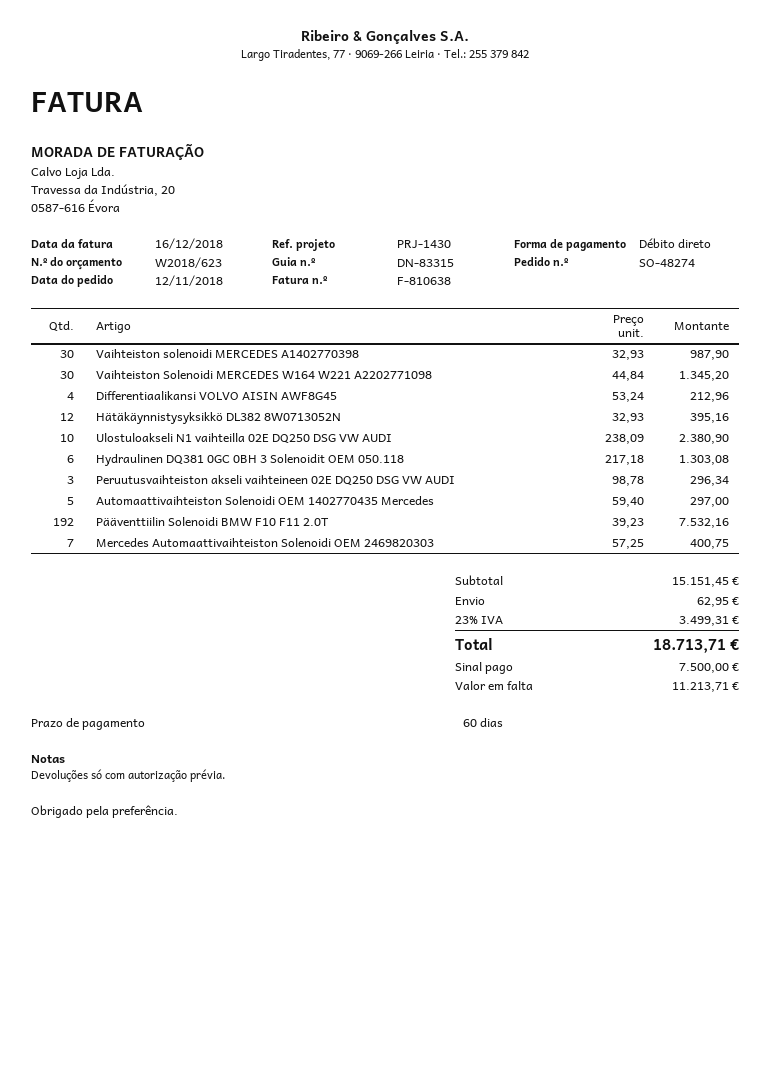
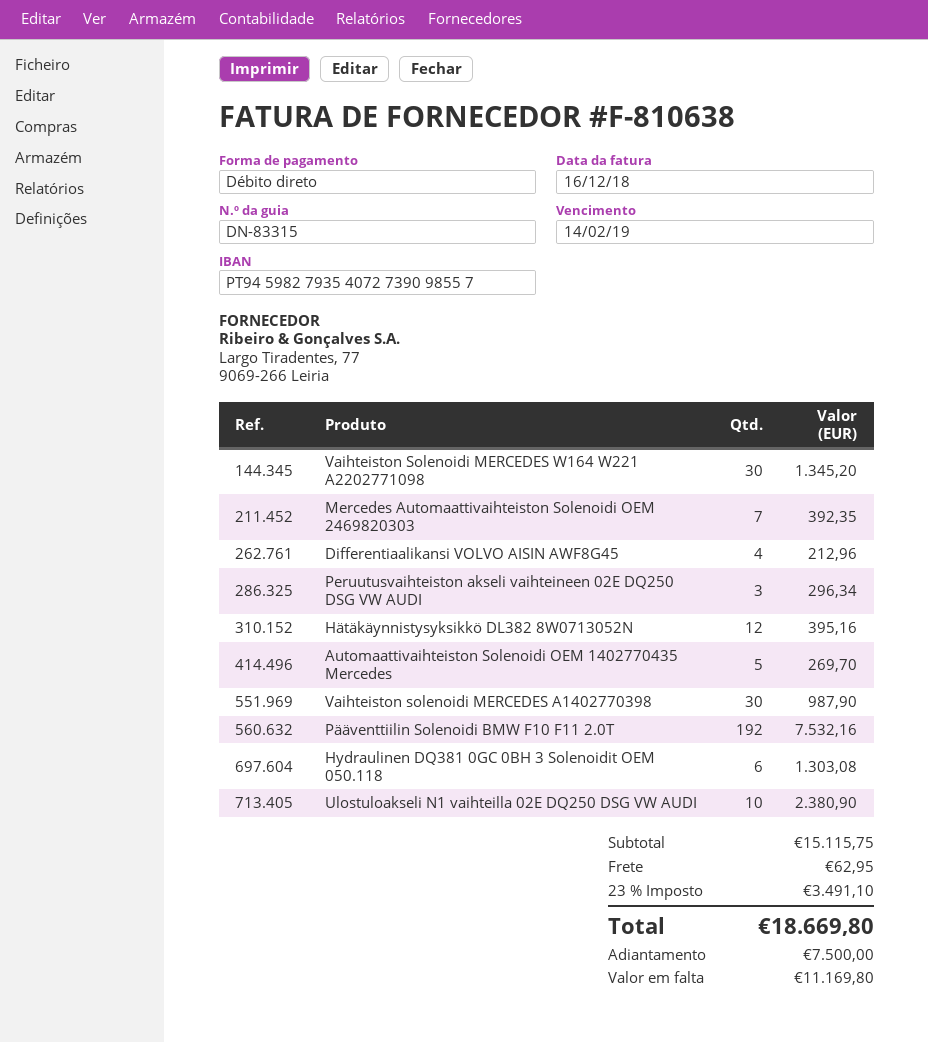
Automaattivaihteiston Solenoidi OEM 1402770435 Mercedes: 5 for 297.00 -> 5 for 269.70
Mercedes Automaattivaihteiston Solenoidi OEM 2469820303: 7 for 400.75 -> 7 for 392.35
subtotal: 15151.45 -> 15115.75
tax: 23% = 3499.31 -> 23% = 3491.10
total: 18713.71 -> 18669.80
balance: 11213.71 -> 11169.80

